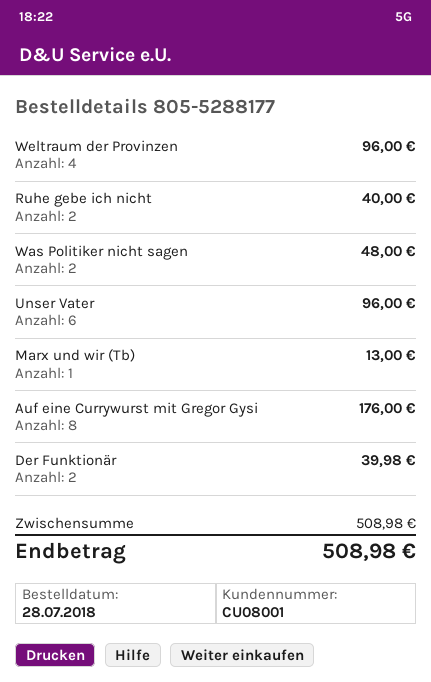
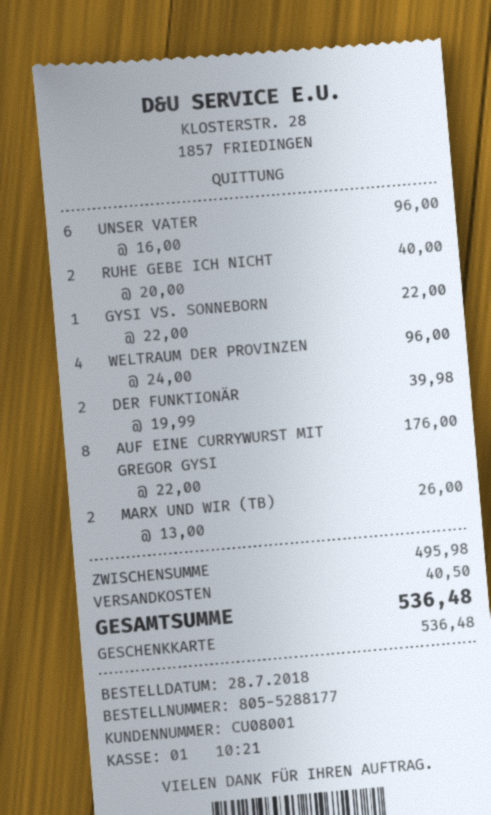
Was Politiker nicht sagen: 2 for 48.00 -> none
Marx und wir (Tb): 1 for 13.00 -> 2 for 26.00
GYSI VS. SONNEBORN: none -> 1 for 22.00
subtotal: 508.98 -> 495.98
shipping: none -> 40.50
total: 508.98 -> 536.48

